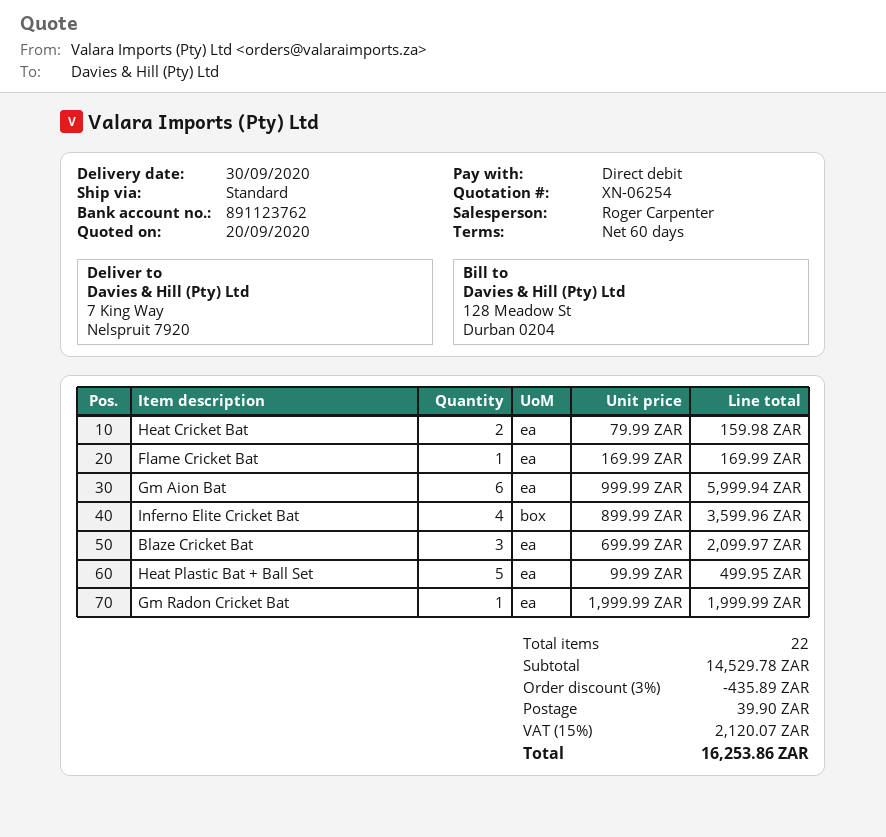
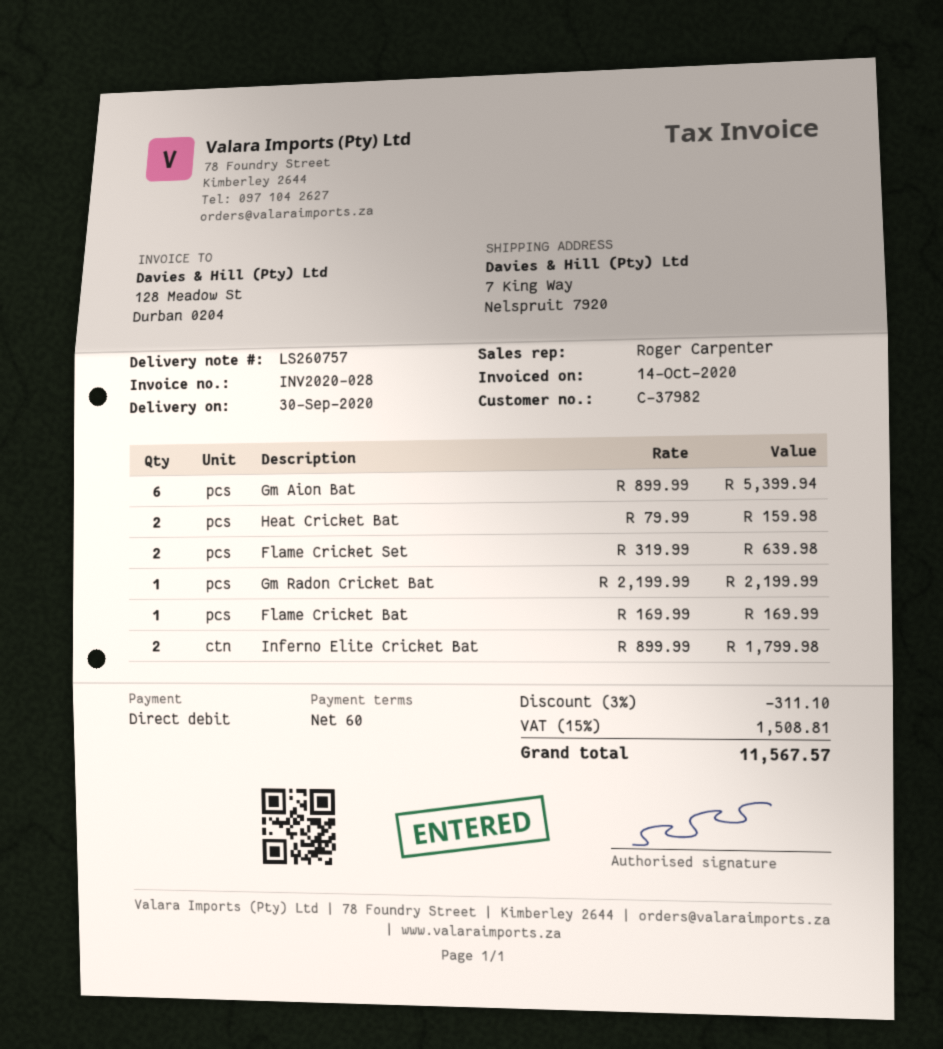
Gm Aion Bat: 6 x 999.99 = 5999.94 -> 6 x 899.99 = 5399.94
Inferno Elite Cricket Bat: 4 x 899.99 = 3599.96 -> 2 x 899.99 = 1799.98
Blaze Cricket Bat: 3 x 699.99 = 2099.97 -> none
Heat Plastic Bat + Ball Set: 5 x 99.99 = 499.95 -> none
Gm Radon Cricket Bat: 1 x 1999.99 = 1999.99 -> 1 x 2199.99 = 2199.99
Flame Cricket Set: none -> 2 x 319.99 = 639.98
discount: 3% = 435.89 -> 3% = 311.10
shipping: 39.90 -> none
tax: 15% = 2120.07 -> 15% = 1508.81
total: 16253.86 -> 11567.57

